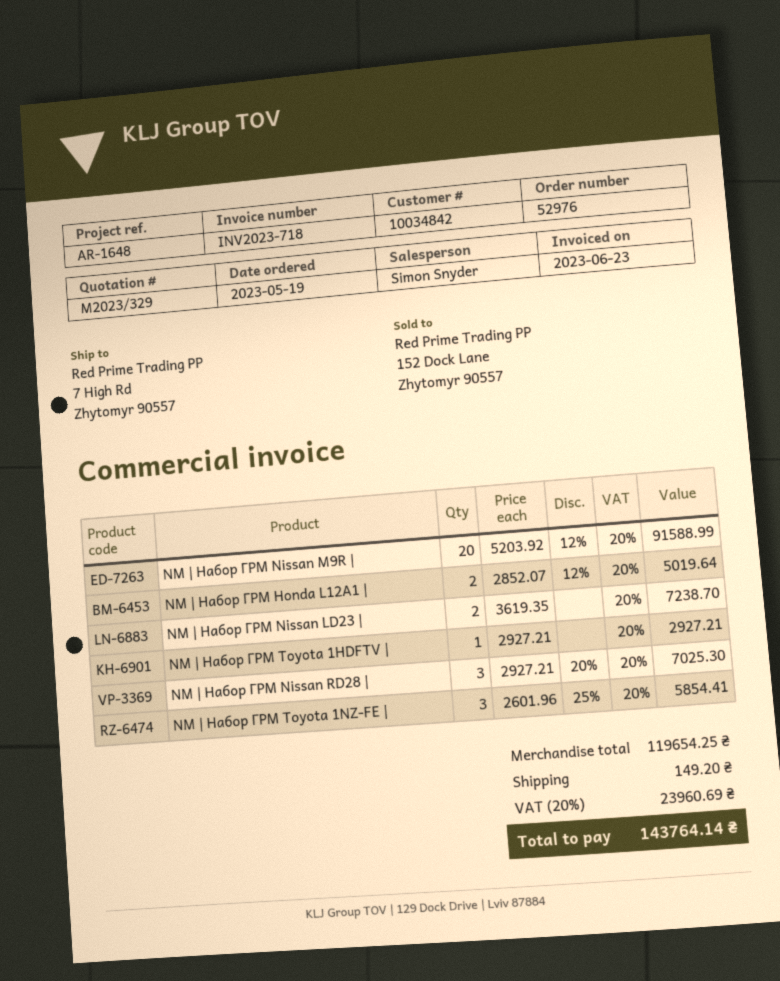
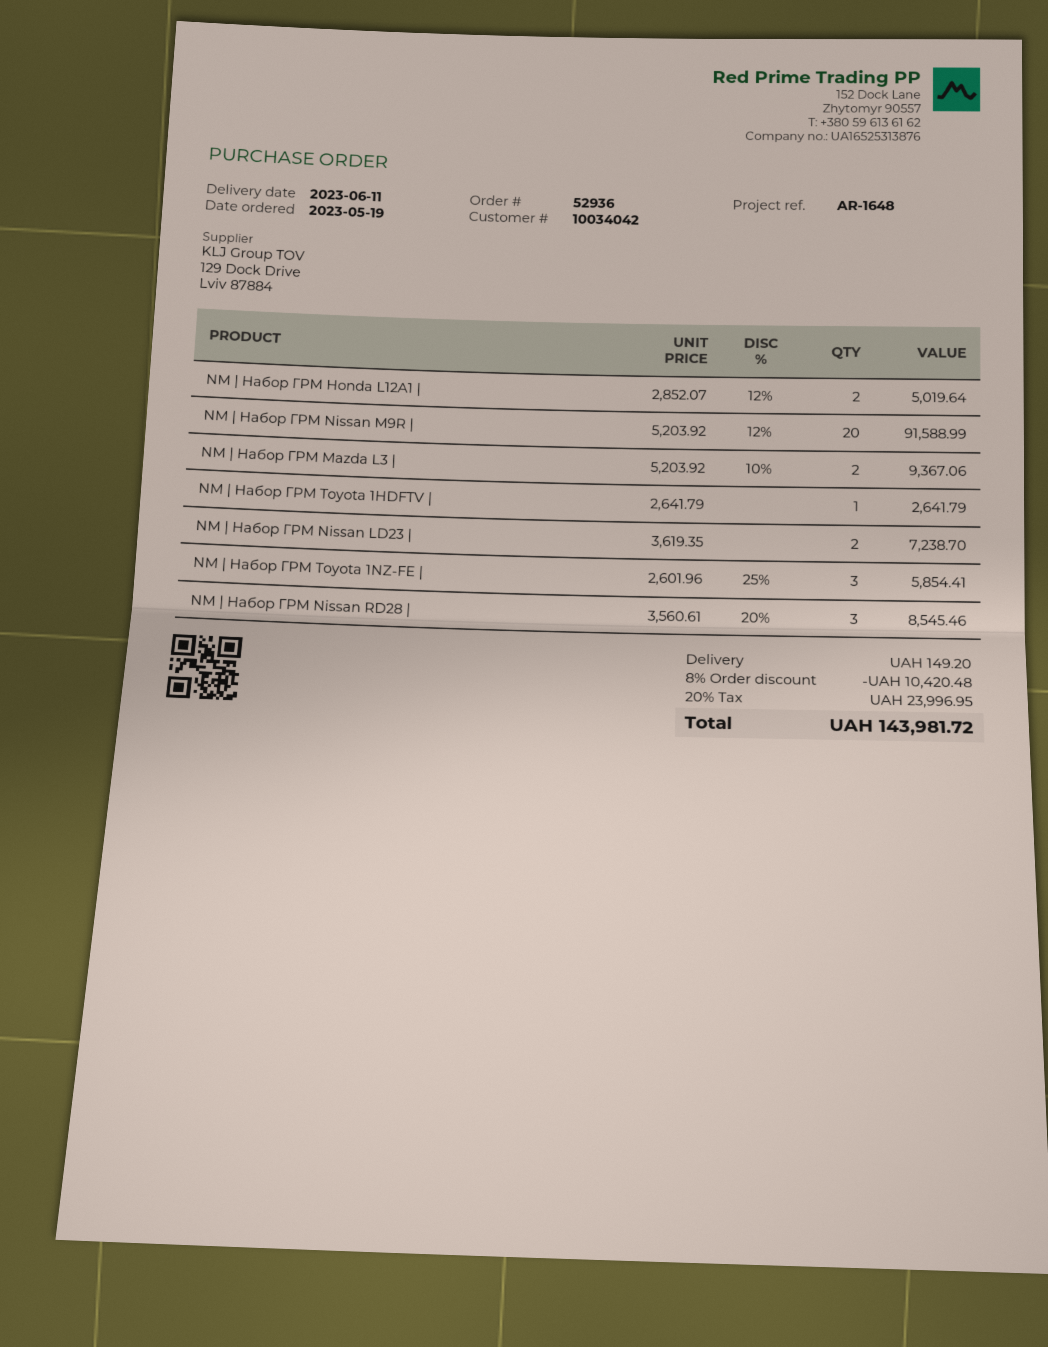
order number: 52976 -> 52936
customer number: 10034842 -> 10034042
NM | Набор ГРМ Toyota 1HDFTV |: 1 x 2927.21 = 2927.21 -> 1 x 2641.79 = 2641.79
NM | Набор ГРМ Nissan RD28 |: 3 x 2927.21 - 20% = 7025.30 -> 3 x 3560.61 - 20% = 8545.46
NM | Набор ГРМ Mazda L3 |: none -> 2 x 5203.92 - 10% = 9367.06
discount: none -> 8% = 10420.48
tax: 20% = 23960.69 -> 20% = 23996.95
total: 143764.14 -> 143981.72

